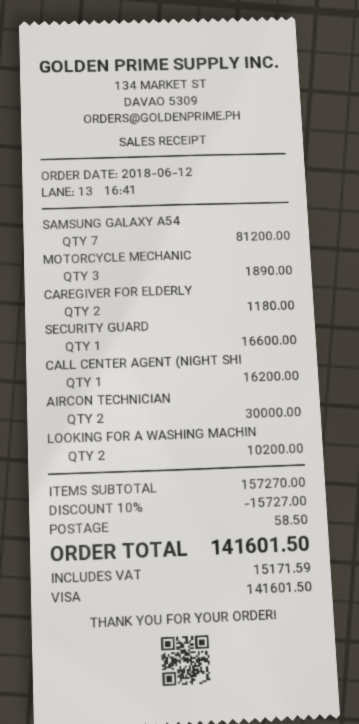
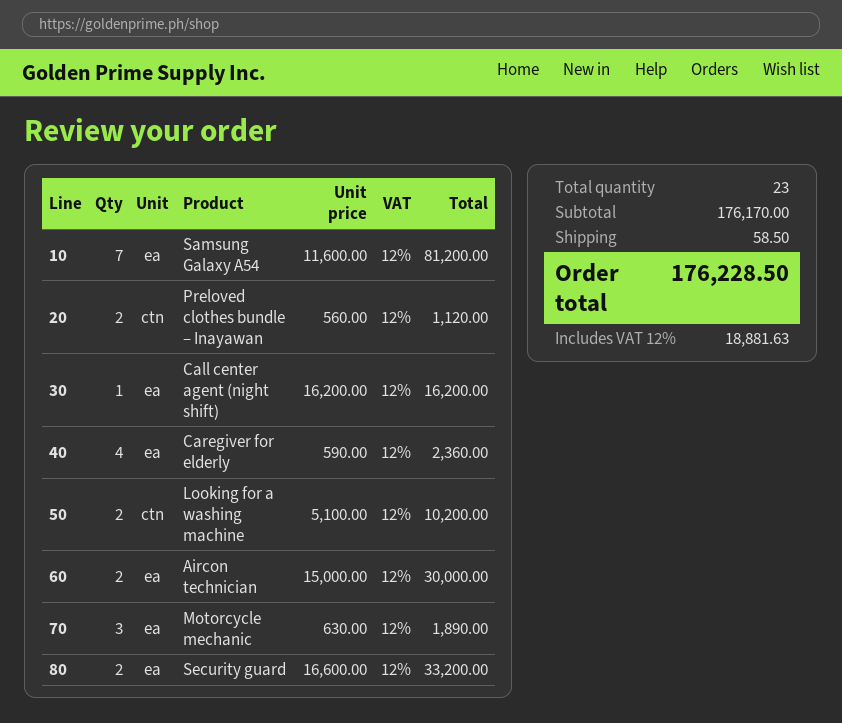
CAREGIVER FOR ELDERLY: 2 for 1180.00 -> 4 for 2360.00
SECURITY GUARD: 1 for 16600.00 -> 2 for 33200.00
Preloved clothes bundle – Inayawan: none -> 2 for 1120.00
subtotal: 157270.00 -> 176170.00
discount: 10% = 15727.00 -> none
tax: 15171.59 -> 18881.63
total: 141601.50 -> 176228.50

